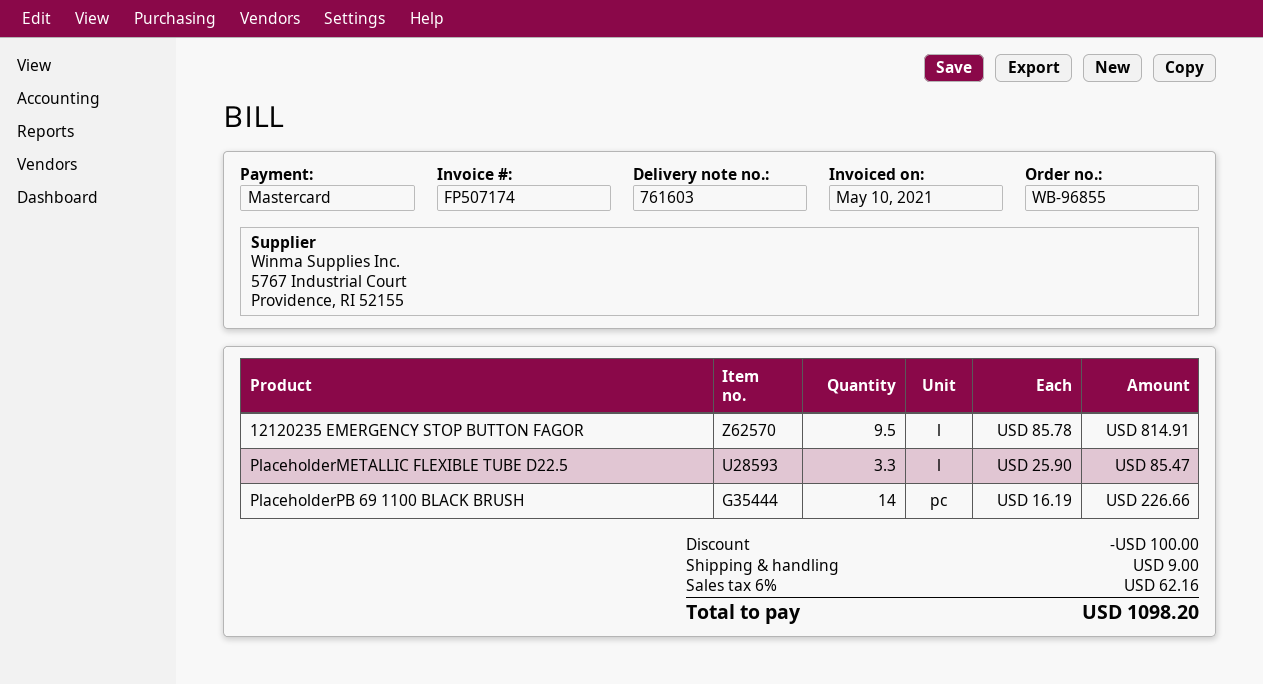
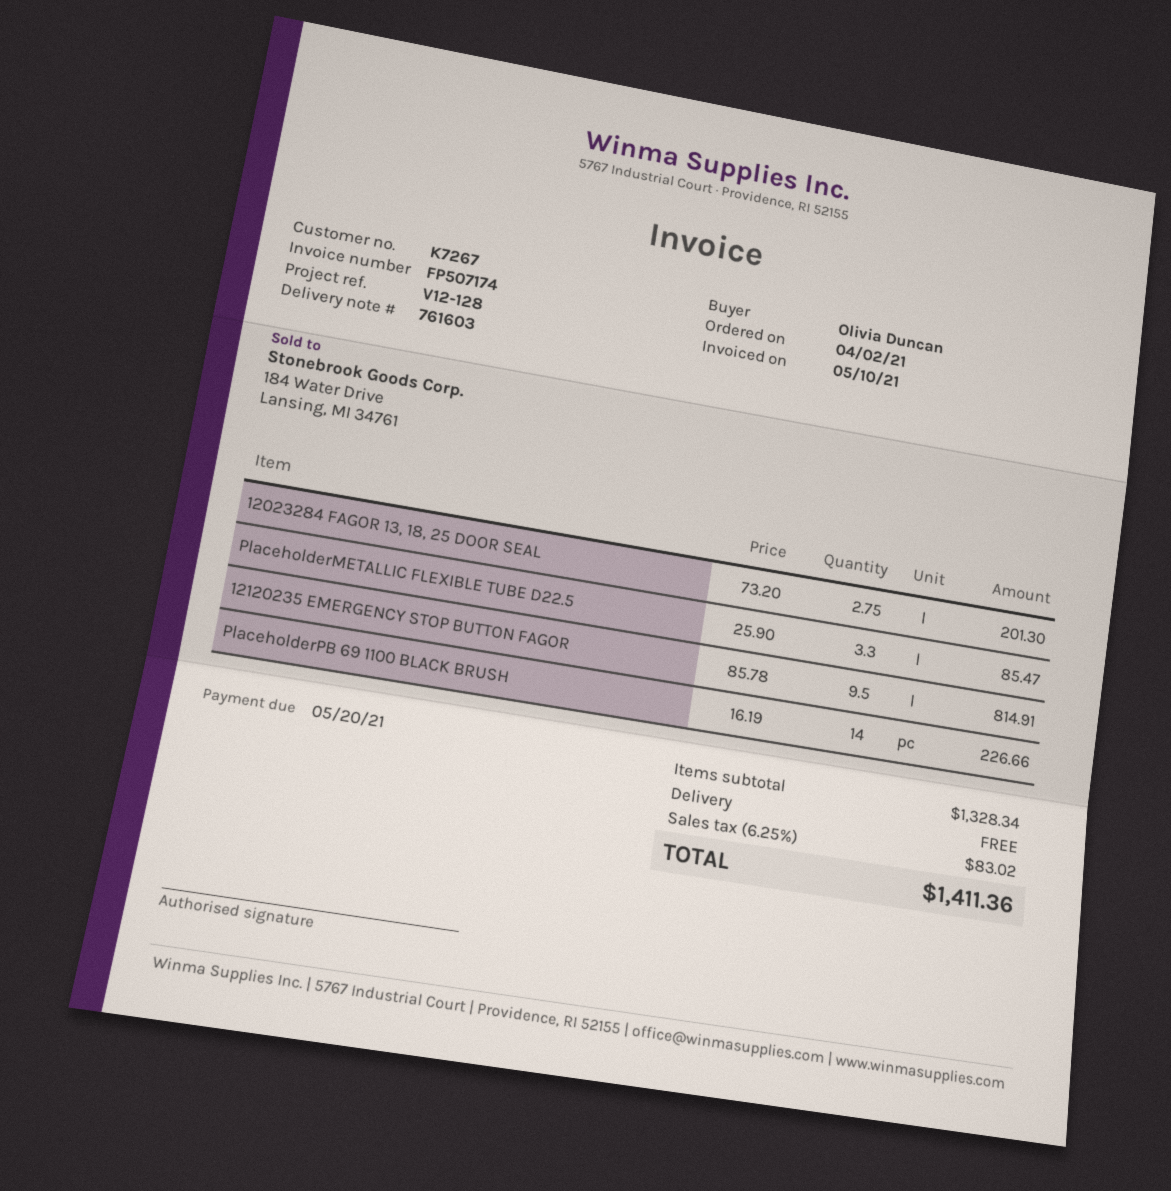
12023284 FAGOR 13, 18, 25 DOOR SEAL: none -> 2.75 x 73.20 = 201.30
discount: 100.00 -> none
shipping: 9.00 -> 0.00
tax: 6% = 62.16 -> 6.25% = 83.02
total: 1098.20 -> 1411.36

